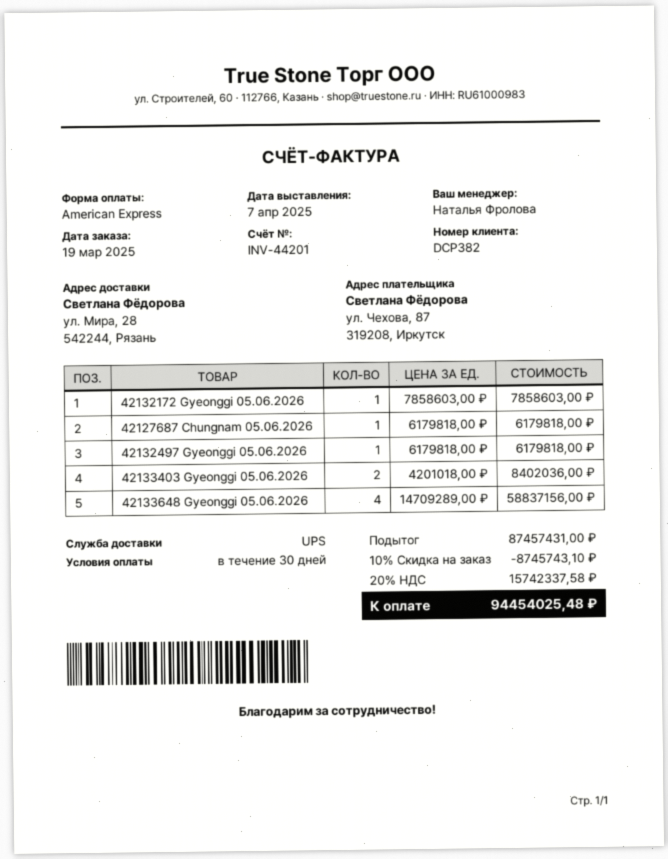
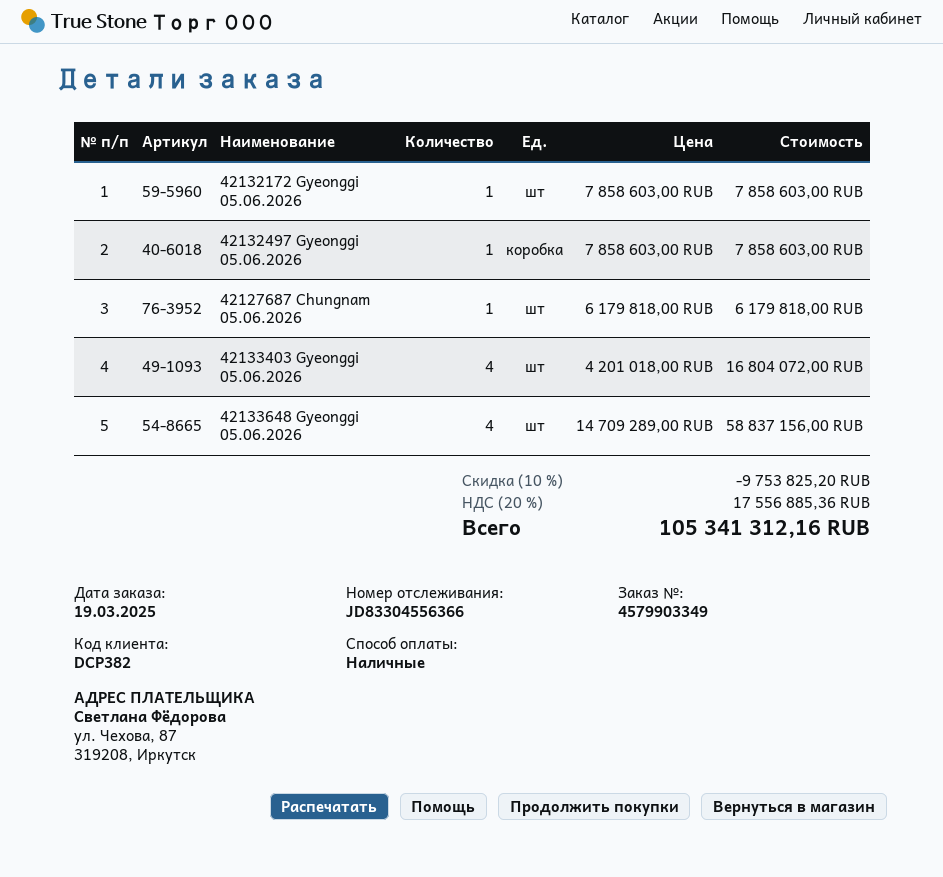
payment method: American Express -> cash
42132497 Gyeonggi 05.06.2026: 1 x 6179818.00 = 6179818.00 -> 1 x 7858603.00 = 7858603.00
42133403 Gyeonggi 05.06.2026: 2 x 4201018.00 = 8402036.00 -> 4 x 4201018.00 = 16804072.00
discount: 10% = 8745743.10 -> 10% = 9753825.20
tax: 20% = 15742337.58 -> 20% = 17556885.36
total: 94454025.48 -> 105341312.16

